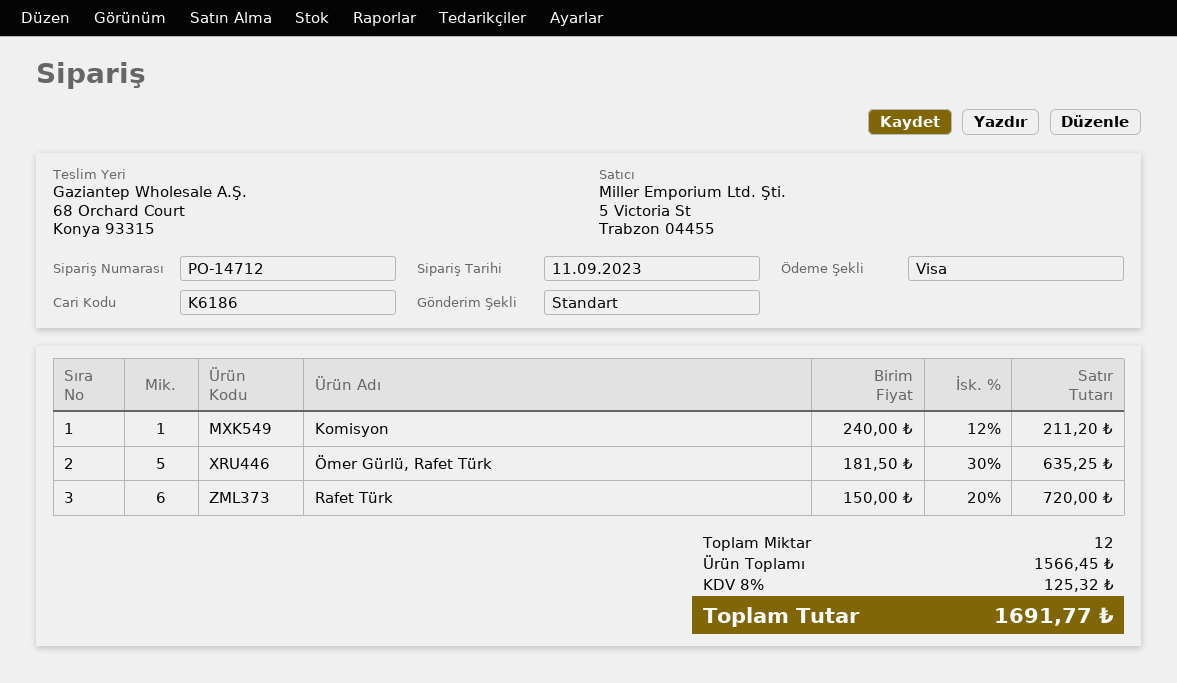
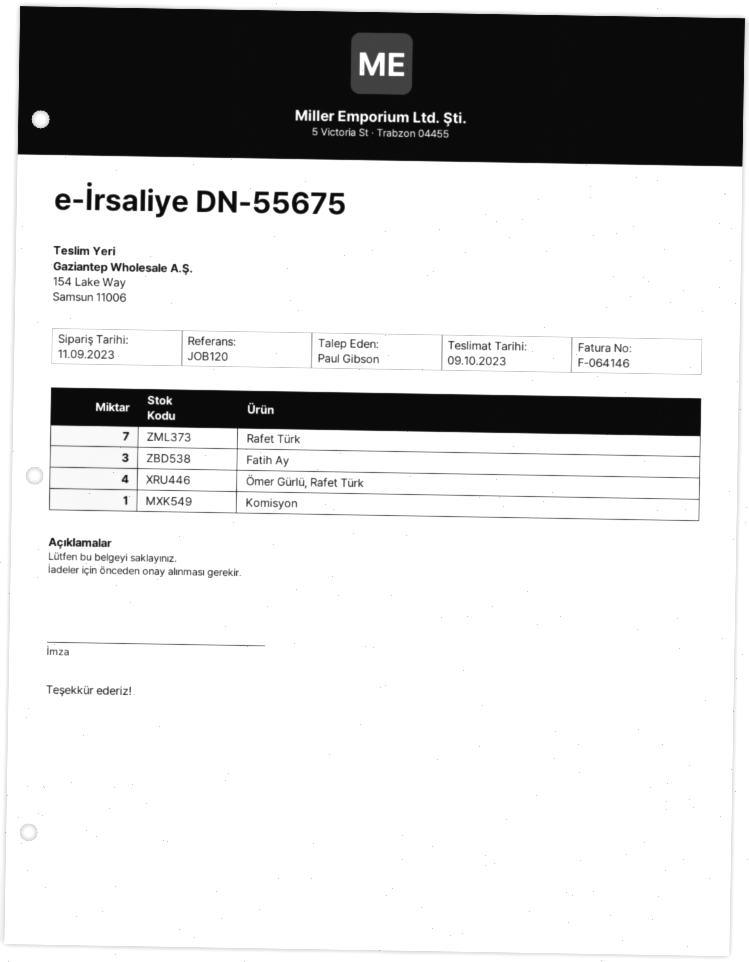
ship to: 68 Orchard Court, Konya 93315 -> 154 Lake Way, Samsun 11006
Ömer Gürlü, Rafet Türk: 5 -> 4
Rafet Türk: 6 -> 7
Fatih Ay: none -> 3

